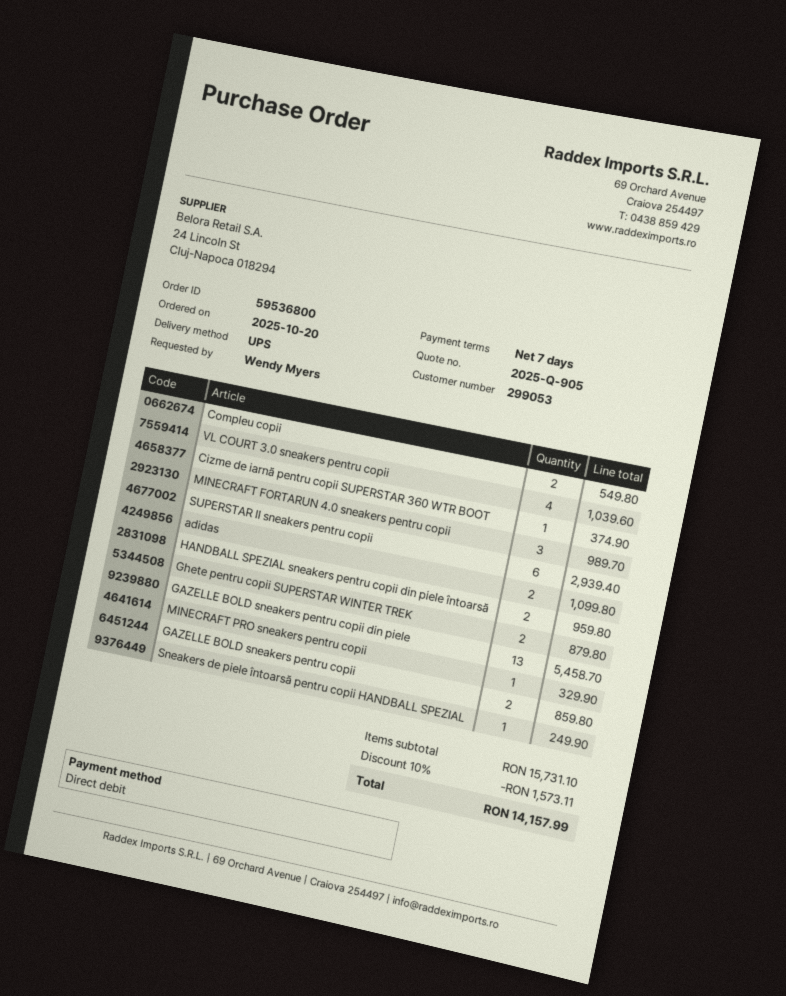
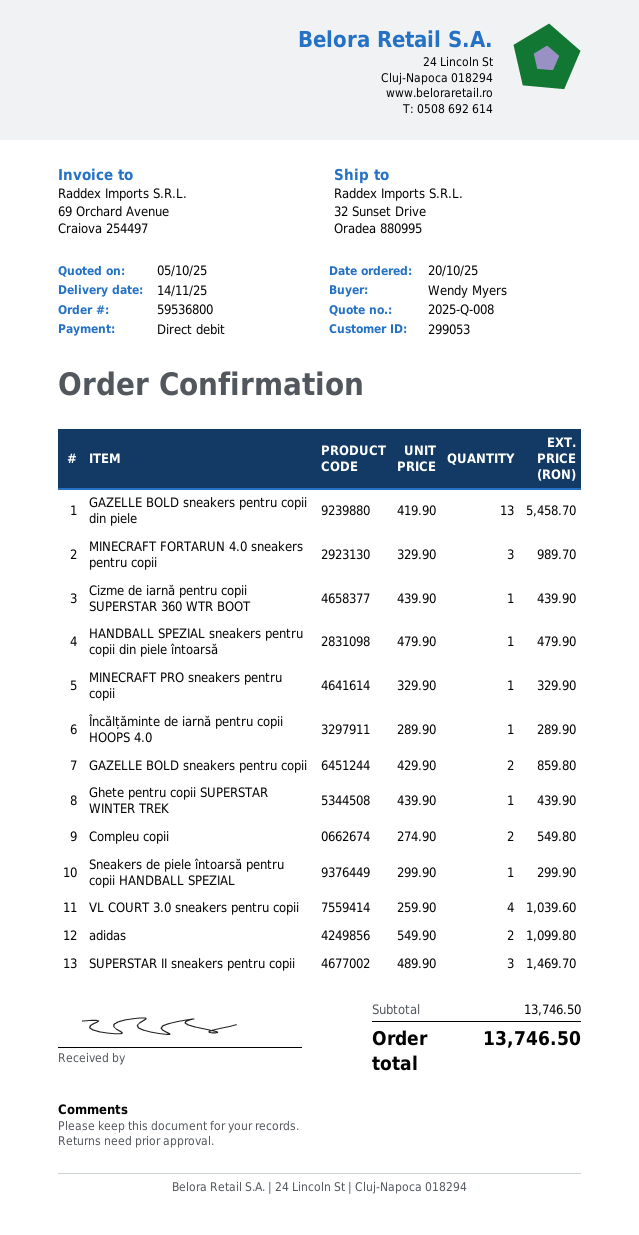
quote number: 2025-Q-905 -> 2025-Q-008
Cizme de iarnă pentru copii SUPERSTAR 360 WTR BOOT: 1 for 374.90 -> 1 for 439.90
SUPERSTAR II sneakers pentru copii: 6 for 2939.40 -> 3 for 1469.70
HANDBALL SPEZIAL sneakers pentru copii din piele întoarsă: 2 for 959.80 -> 1 for 479.90
Ghete pentru copii SUPERSTAR WINTER TREK: 2 for 879.80 -> 1 for 439.90
Sneakers de piele întoarsă pentru copii HANDBALL SPEZIAL: 1 for 249.90 -> 1 for 299.90
Încălțăminte de iarnă pentru copii HOOPS 4.0: none -> 1 for 289.90
subtotal: 15731.10 -> 13746.50
discount: 10% = 1573.11 -> none
total: 14157.99 -> 13746.50

